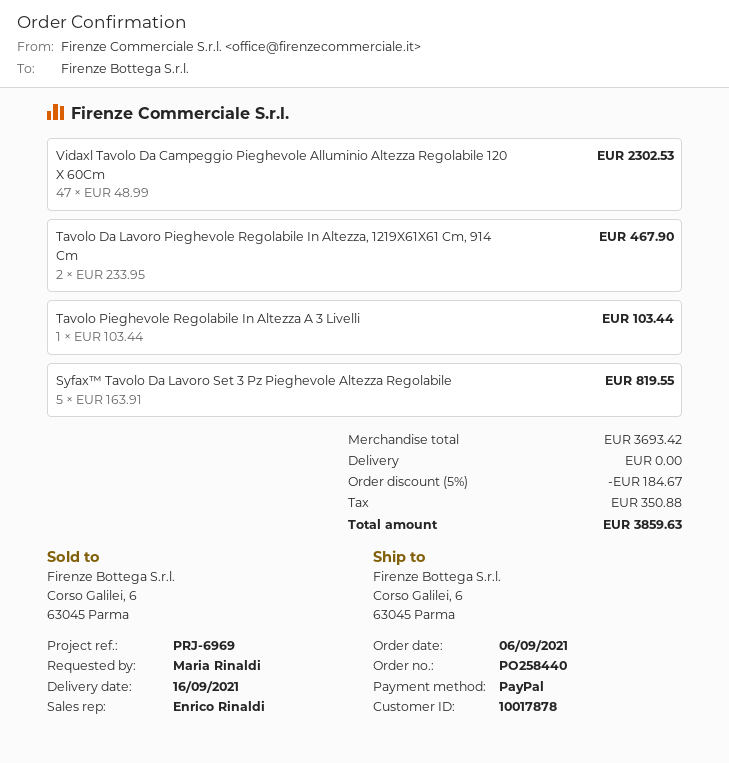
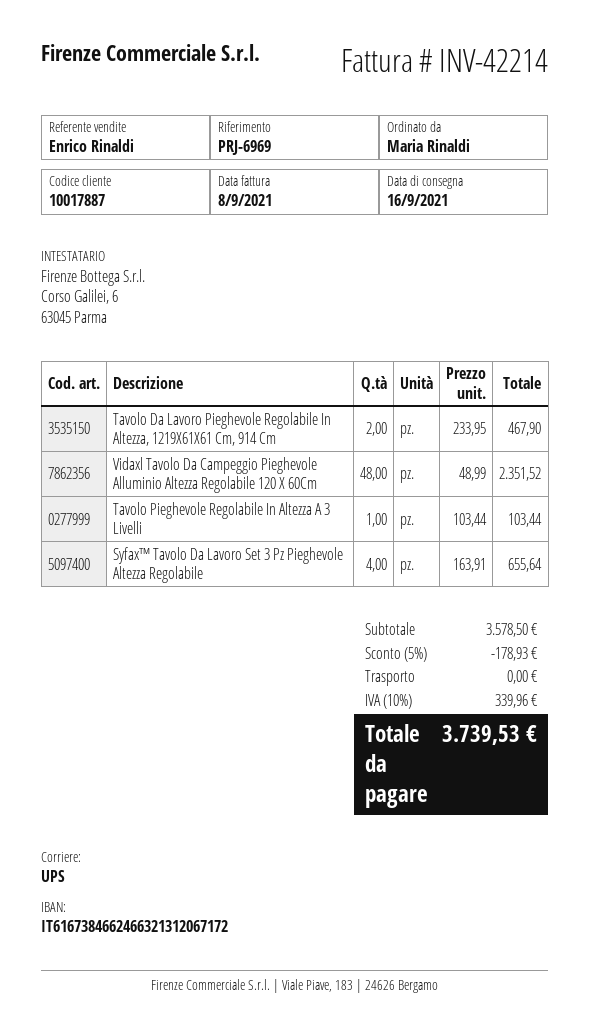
customer number: 10017878 -> 10017887
Vidaxl Tavolo Da Campeggio Pieghevole Alluminio Altezza Regolabile 120 X 60Cm: 47 x 48.99 = 2302.53 -> 48 x 48.99 = 2351.52
Syfax™ Tavolo Da Lavoro Set 3 Pz Pieghevole Altezza Regolabile: 5 x 163.91 = 819.55 -> 4 x 163.91 = 655.64
subtotal: 3693.42 -> 3578.50
discount: 5% = 184.67 -> 5% = 178.93
tax: 350.88 -> 339.96
total: 3859.63 -> 3739.53

